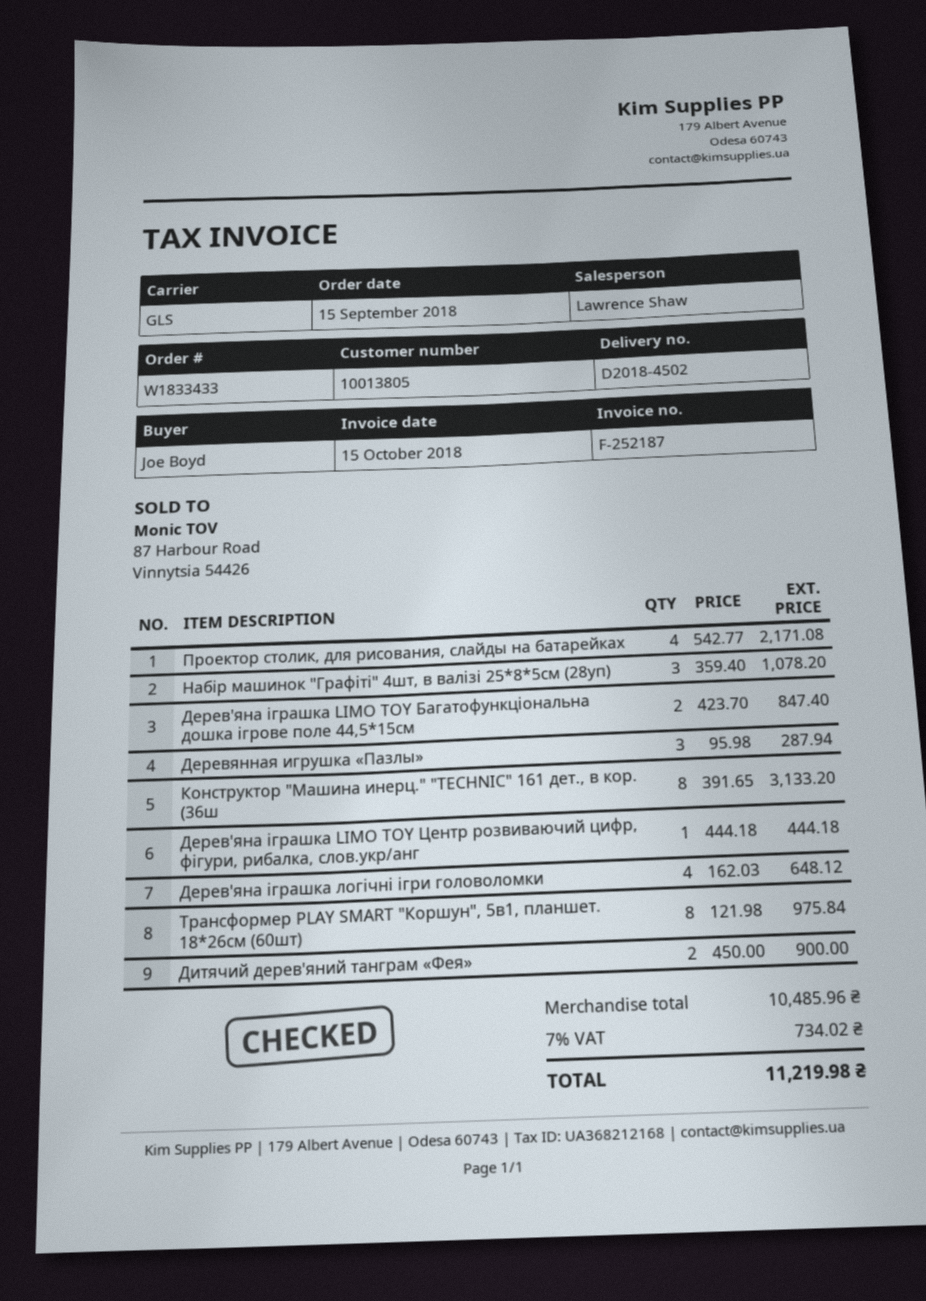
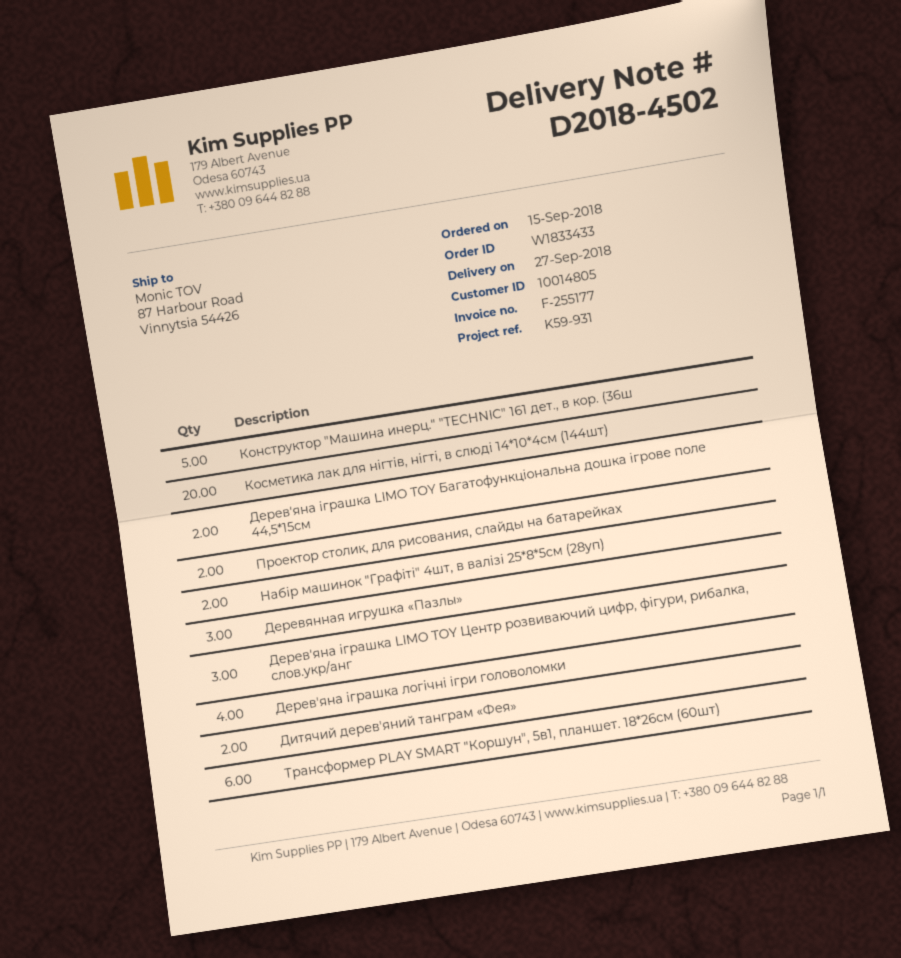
invoice number: F-252187 -> F-255177
customer number: 10013805 -> 10014805
Проектор столик, для рисования, слайды на батарейках: 4 -> 2
Набір машинок "Графіті" 4шт, в валізі 25*8*5см (28уп): 3 -> 2
Конструктор "Машина инерц." "TECHNIC" 161 дет., в кор. (36ш: 8 -> 5
Дерев'яна іграшка LIMO TOY Центр розвиваючий цифр, фігури, рибалка, слов.укр/анг: 1 -> 3
Трансформер PLAY SMART "Коршун", 5в1, планшет. 18*26см (60шт): 8 -> 6
Косметика лак для нігтів, нігті, в слюді 14*10*4см (144шт): none -> 20

